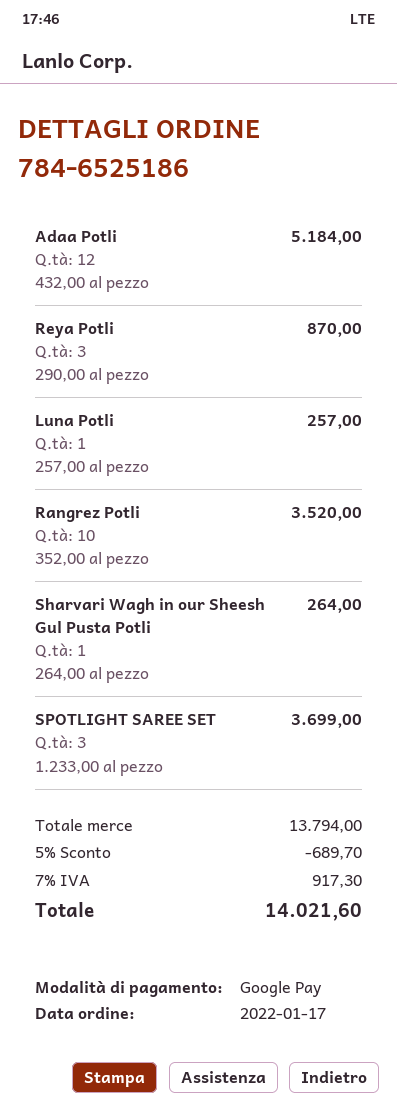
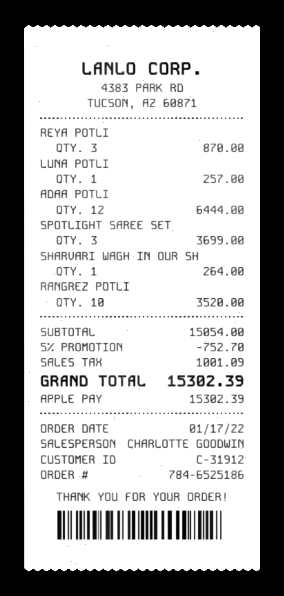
payment method: Google Pay -> Apple Pay
Adaa Potli: 12 for 5184.00 -> 12 for 6444.00
subtotal: 13794.00 -> 15054.00
discount: 5% = 689.70 -> 5% = 752.70
tax: 917.30 -> 1001.09
total: 14021.60 -> 15302.39

